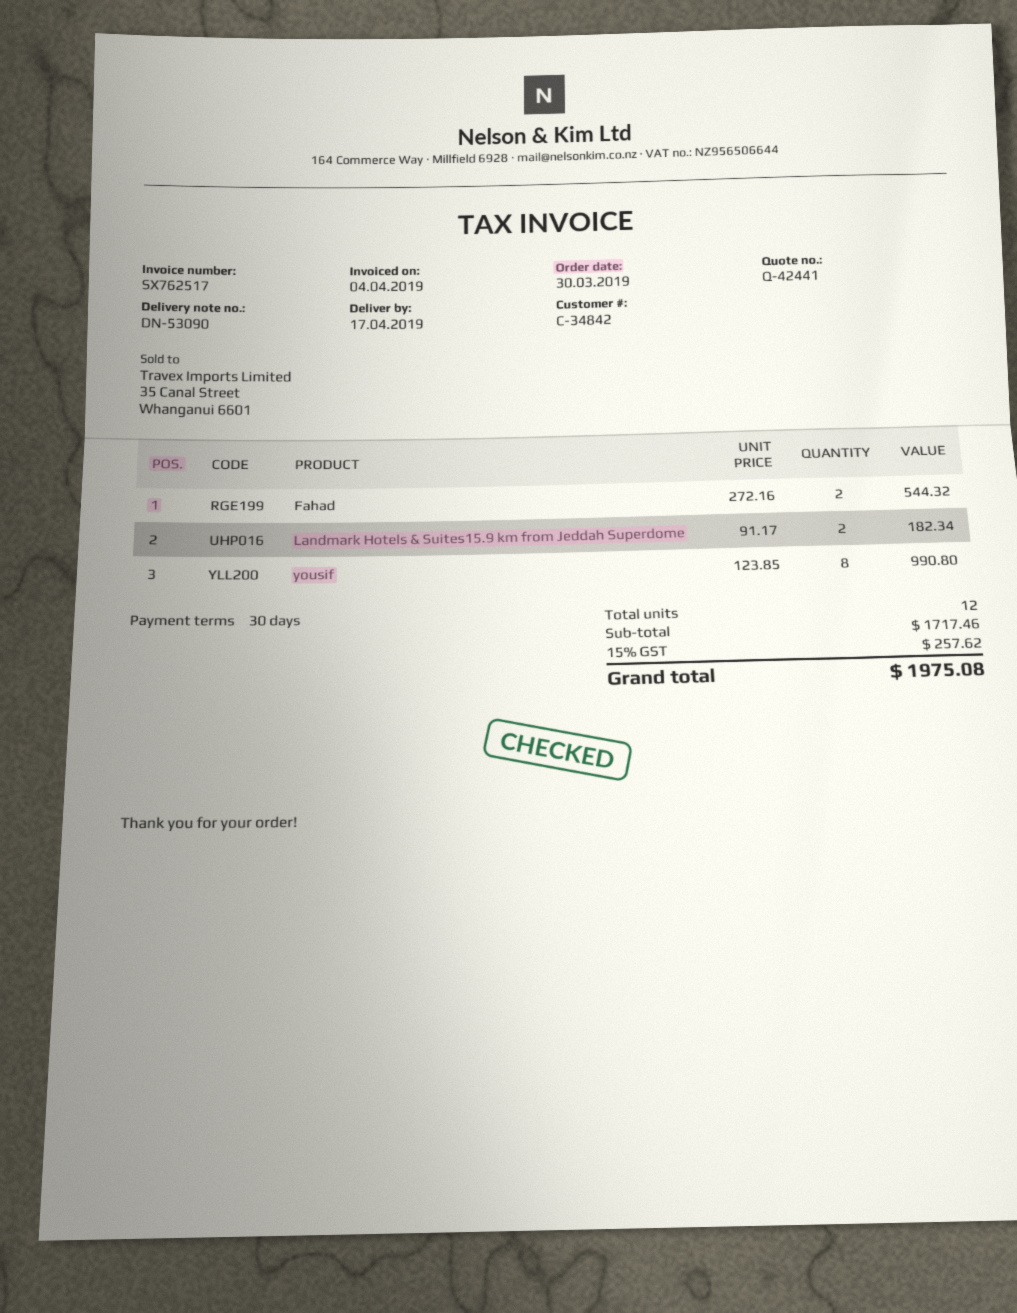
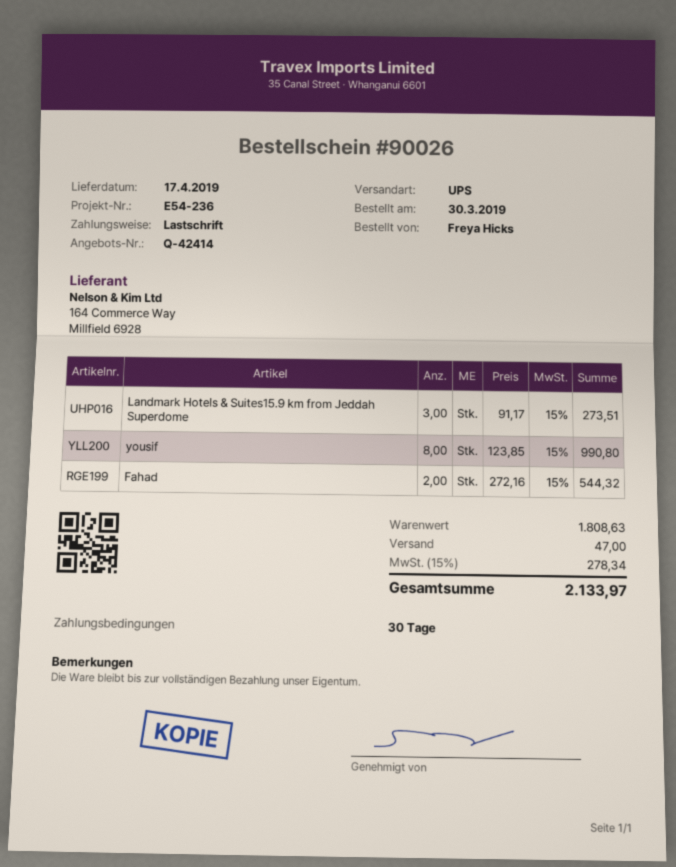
quote number: Q-42441 -> Q-42414
Landmark Hotels & Suites15.9 km from Jeddah Superdome: 2 x 91.17 = 182.34 -> 3 x 91.17 = 273.51
subtotal: 1717.46 -> 1808.63
shipping: none -> 47.00
tax: 15% = 257.62 -> 15% = 278.34
total: 1975.08 -> 2133.97

